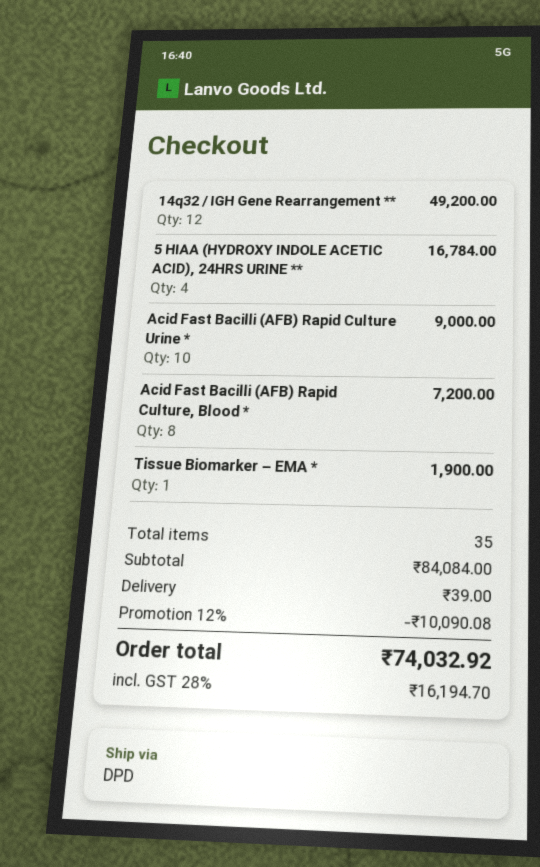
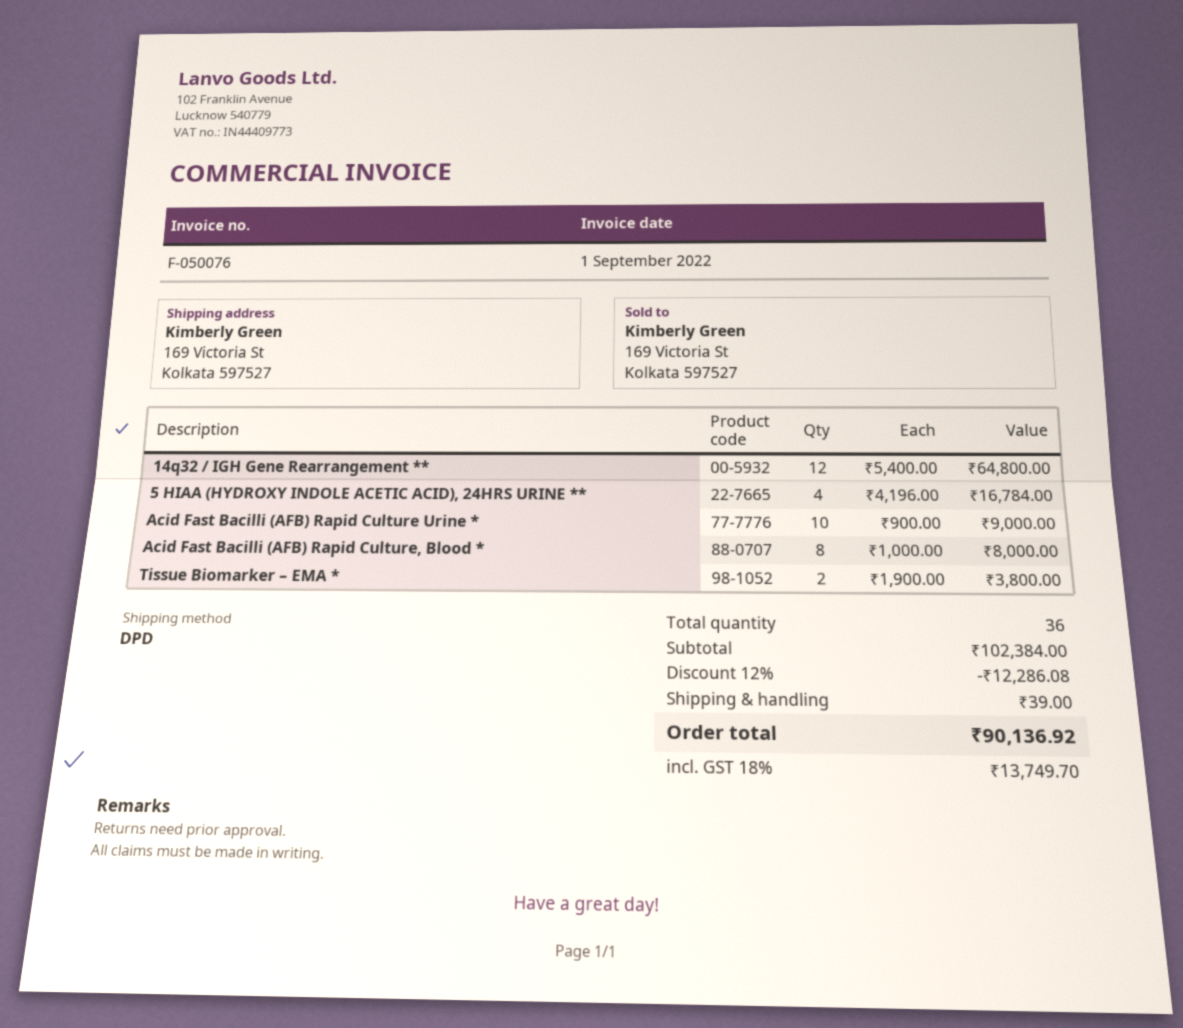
14q32 / IGH Gene Rearrangement **: 12 for 49200.00 -> 12 for 64800.00
Acid Fast Bacilli (AFB) Rapid Culture, Blood *: 8 for 7200.00 -> 8 for 8000.00
Tissue Biomarker – EMA *: 1 for 1900.00 -> 2 for 3800.00
total quantity: 35 -> 36
subtotal: 84084.00 -> 102384.00
discount: 12% = 10090.08 -> 12% = 12286.08
tax: 28% = 16194.70 -> 18% = 13749.70
total: 74032.92 -> 90136.92

